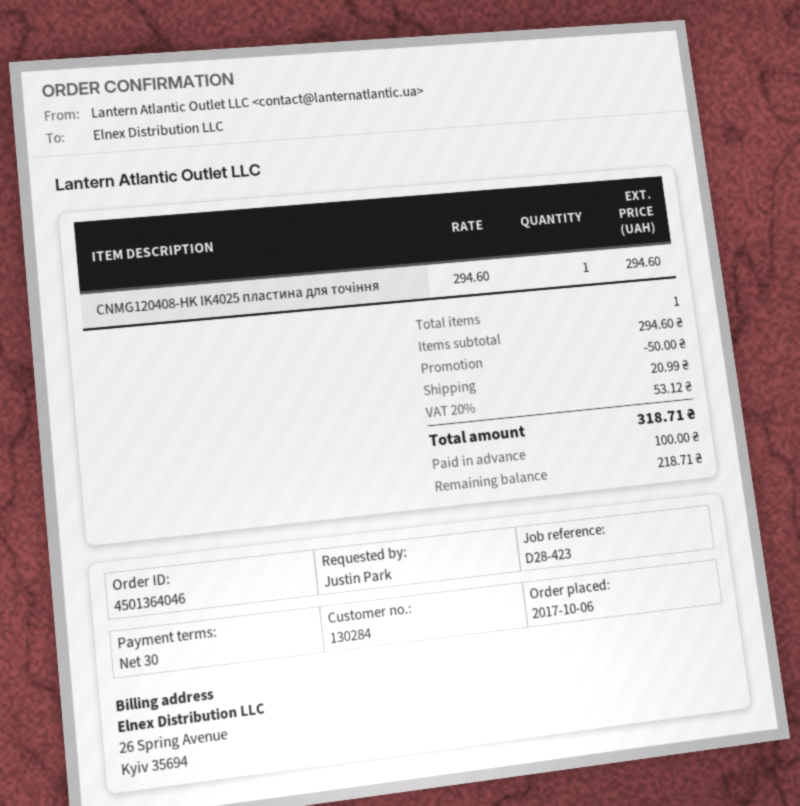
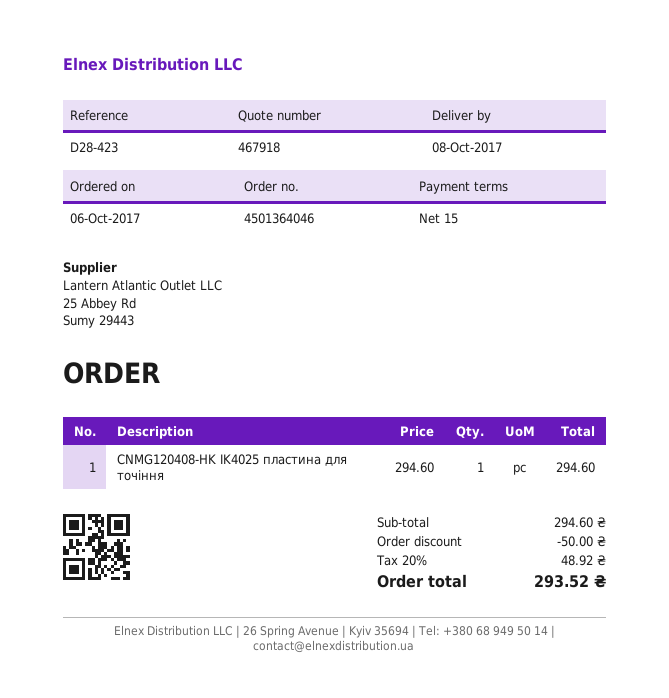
payment terms: 30 days -> 15 days
shipping: 20.99 -> none
tax: 20% = 53.12 -> 20% = 48.92
total: 318.71 -> 293.52

